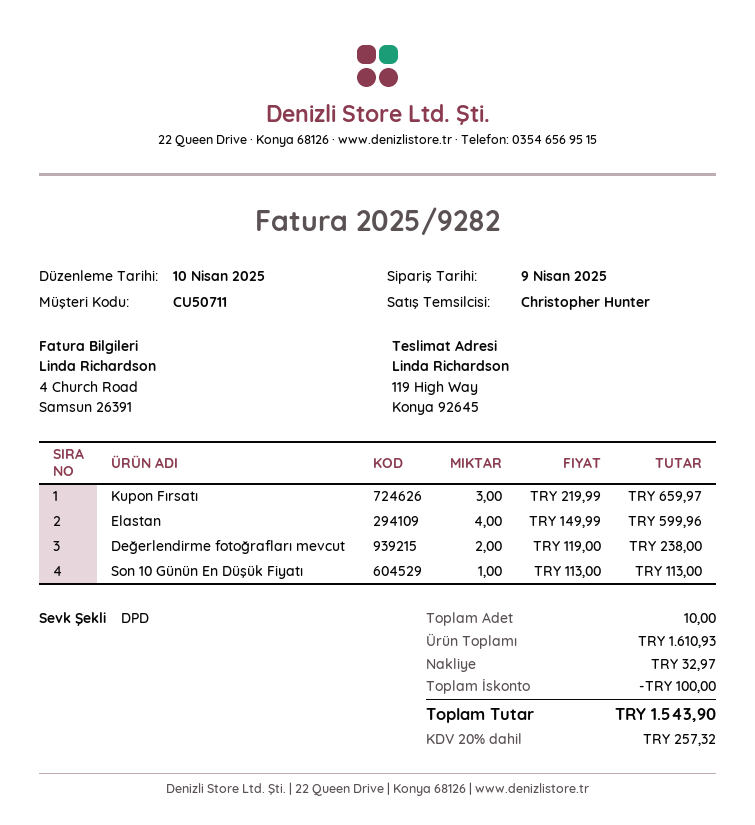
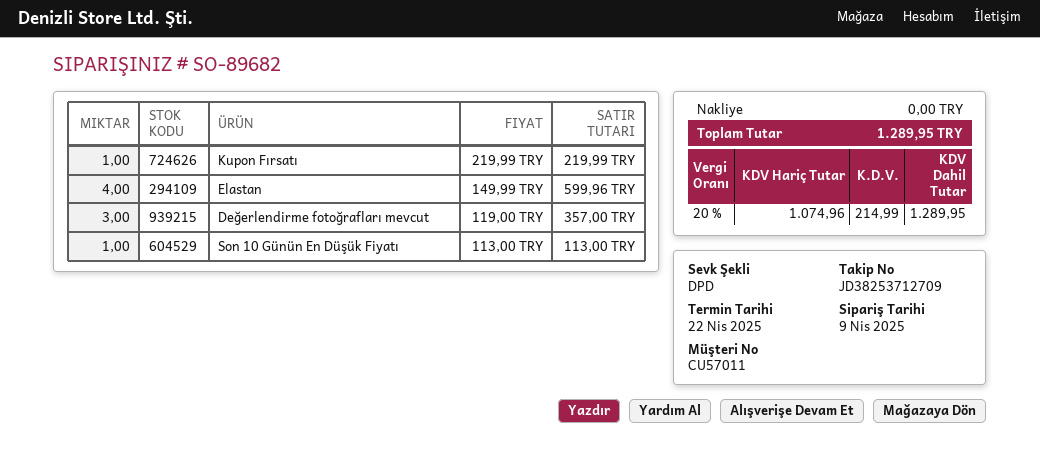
customer number: CU50711 -> CU57011
Kupon Fırsatı: 3 x 219.99 = 659.97 -> 1 x 219.99 = 219.99
Değerlendirme fotoğrafları mevcut: 2 x 119.00 = 238.00 -> 3 x 119.00 = 357.00
discount: 100.00 -> none
shipping: 32.97 -> 0.00
tax: 20% = 257.32 -> 20% = 214.99
total: 1543.90 -> 1289.95

